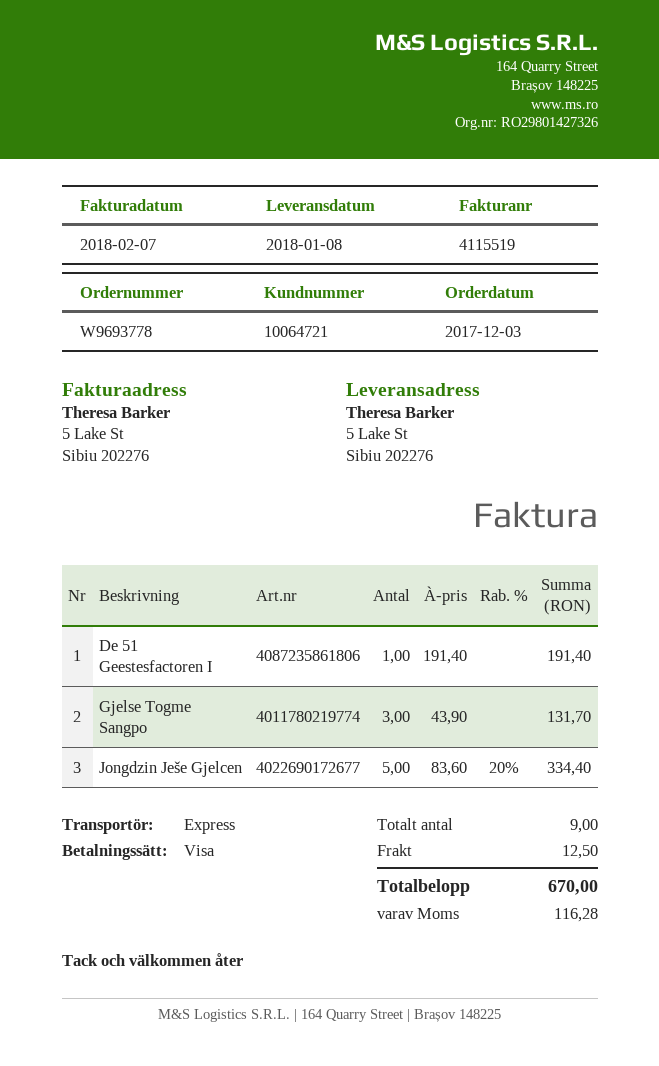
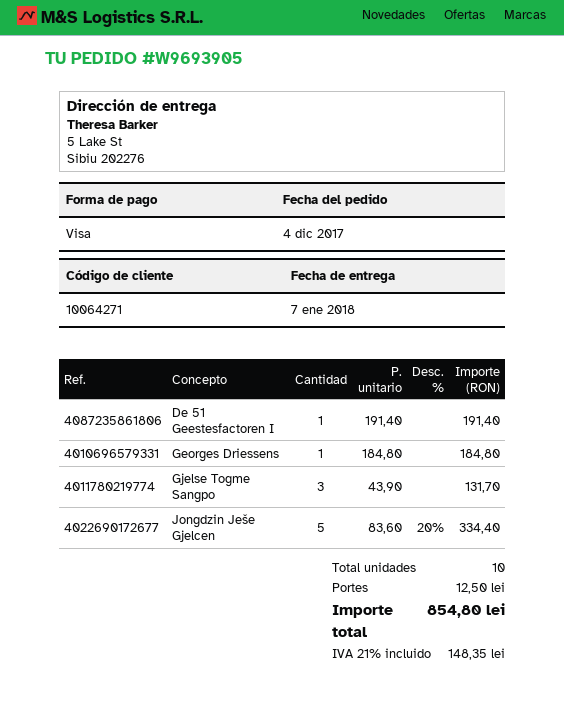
order number: W9693778 -> W9693905
order date: 2017-12-03 -> 2017-12-04
delivery date: 2018-01-08 -> 2018-01-07
customer number: 10064721 -> 10064271
Georges Driessens: none -> 1 x 184.80 = 184.80
total quantity: 9 -> 10
tax: 116.28 -> 148.35
total: 670.00 -> 854.80

